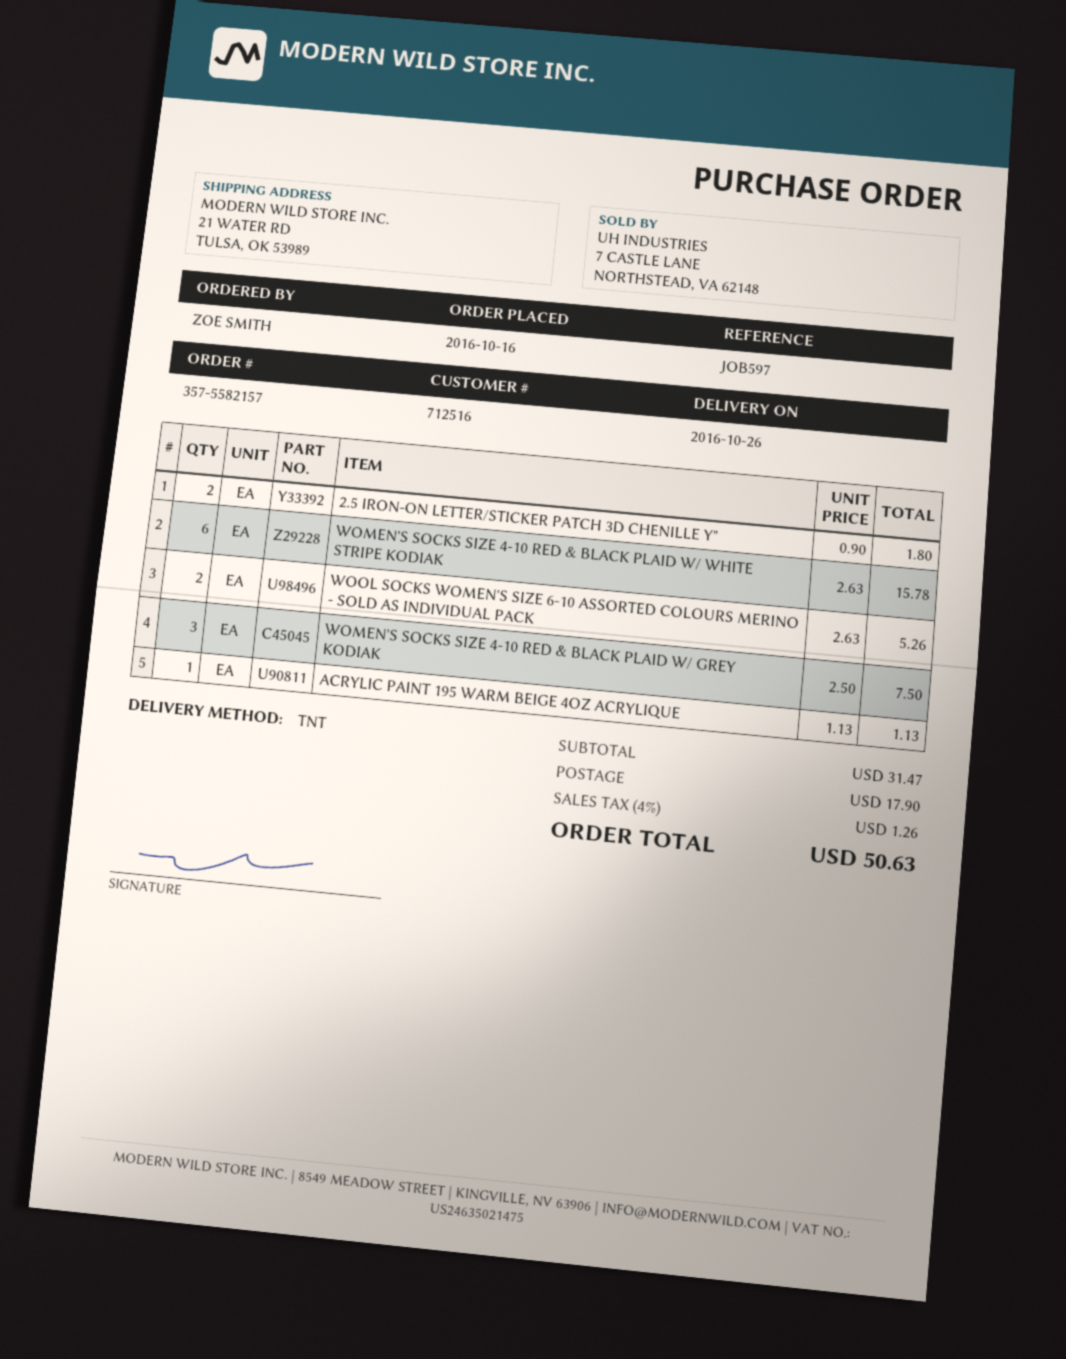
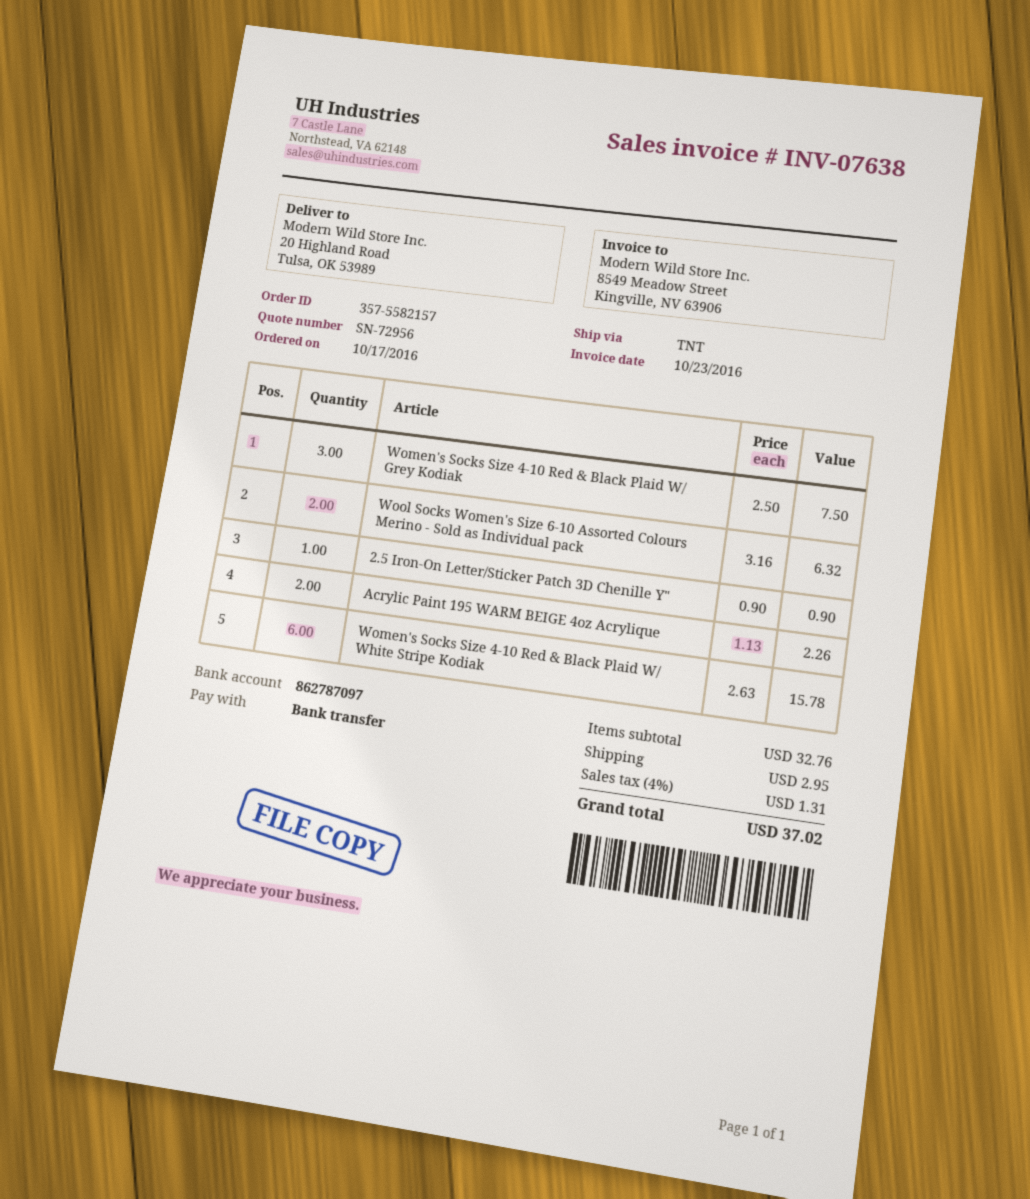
order date: 2016-10-16 -> 2016-10-17
ship to: 21 WATER RD, TULSA, OK 53989 -> 20 Highland Road, Tulsa, OK 53989
2.5 IRON-ON LETTER/STICKER PATCH 3D CHENILLE Y": 2 x 0.90 = 1.80 -> 1 x 0.90 = 0.90
WOOL SOCKS WOMEN'S SIZE 6-10 ASSORTED COLOURS MERINO - SOLD AS INDIVIDUAL PACK: 2 x 2.63 = 5.26 -> 2 x 3.16 = 6.32
ACRYLIC PAINT 195 WARM BEIGE 4OZ ACRYLIQUE: 1 x 1.13 = 1.13 -> 2 x 1.13 = 2.26
subtotal: 31.47 -> 32.76
shipping: 17.90 -> 2.95
tax: 4% = 1.26 -> 4% = 1.31
total: 50.63 -> 37.02

